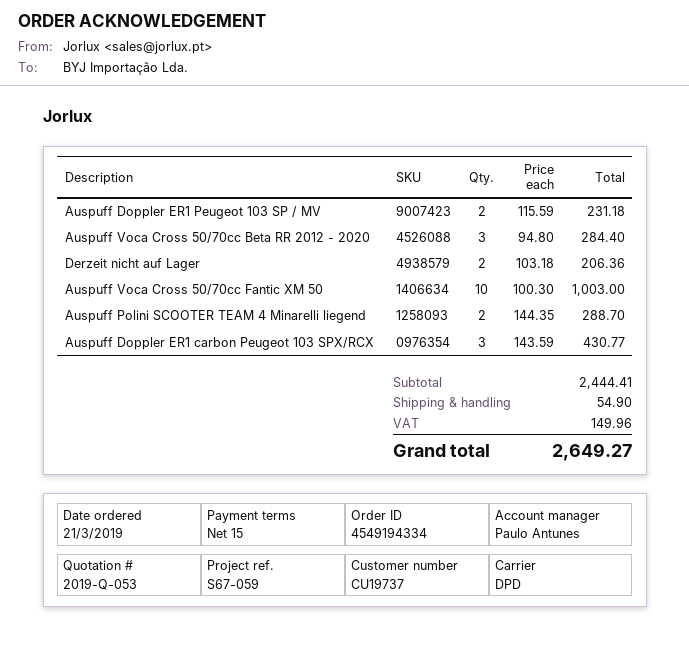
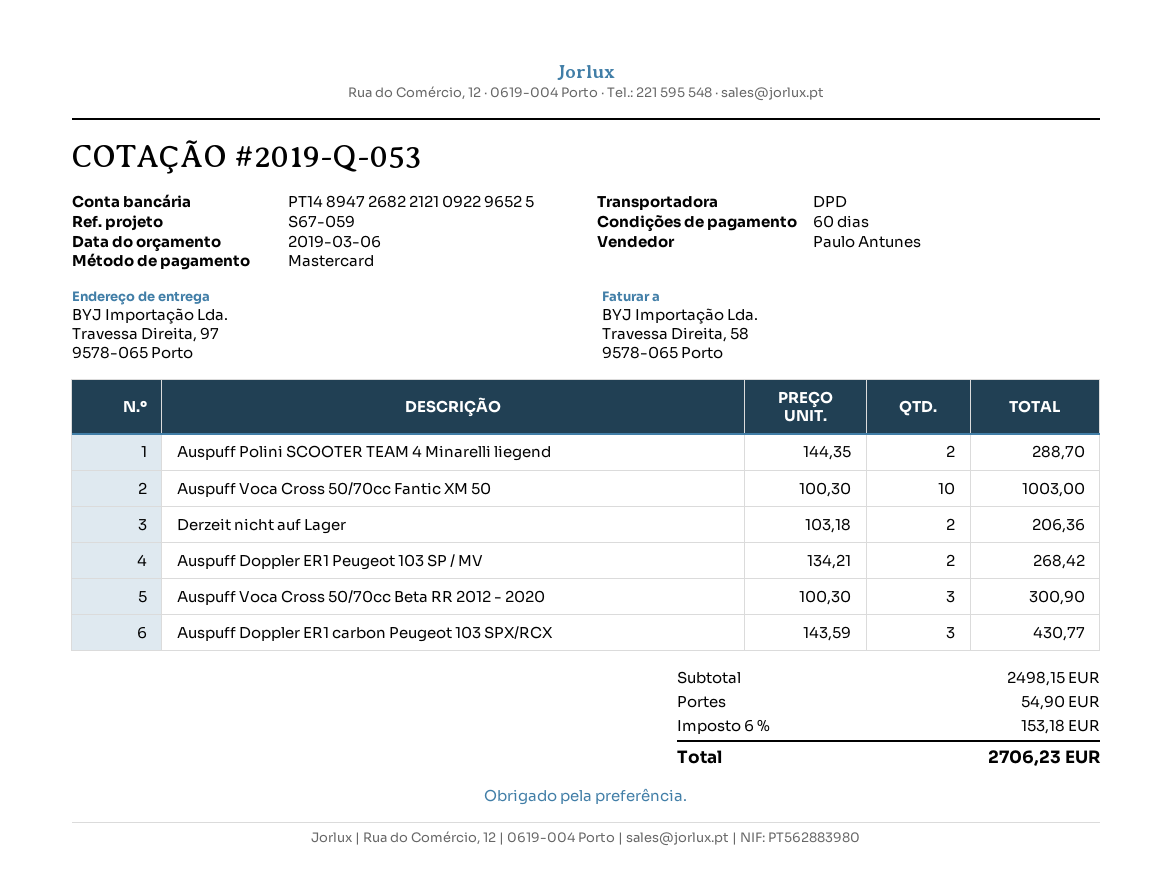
payment terms: 15 days -> 60 days
Auspuff Doppler ER1 Peugeot 103 SP / MV: 2 x 115.59 = 231.18 -> 2 x 134.21 = 268.42
Auspuff Voca Cross 50/70cc Beta RR 2012 - 2020: 3 x 94.80 = 284.40 -> 3 x 100.30 = 300.90
subtotal: 2444.41 -> 2498.15
tax: 149.96 -> 153.18
total: 2649.27 -> 2706.23

